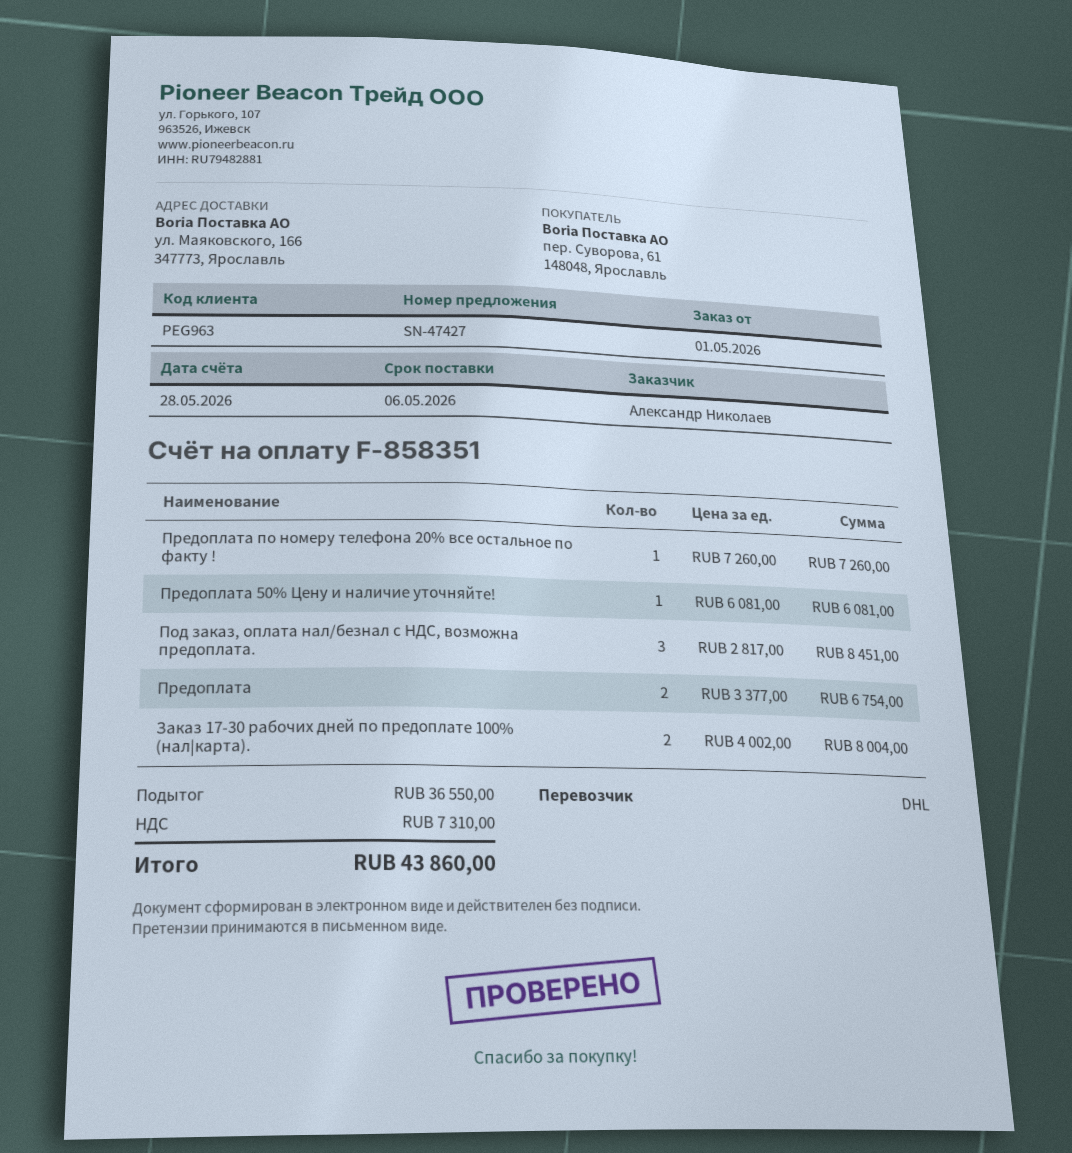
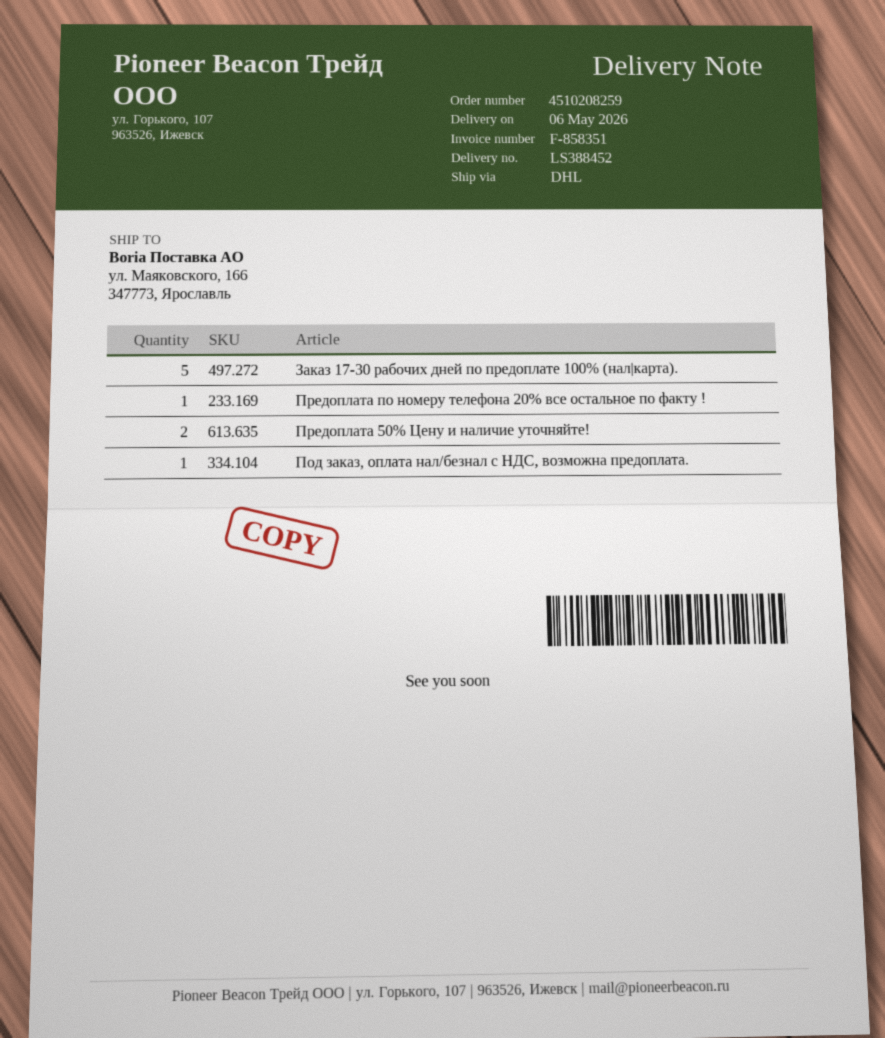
Предоплата 50% Цену и наличие уточняйте!: 1 -> 2
Под заказ, оплата нал/безнал с НДС, возможна предоплата.: 3 -> 1
Предоплата: 2 -> none
Заказ 17-30 рабочих дней по предоплате 100% (нал|карта).: 2 -> 5

